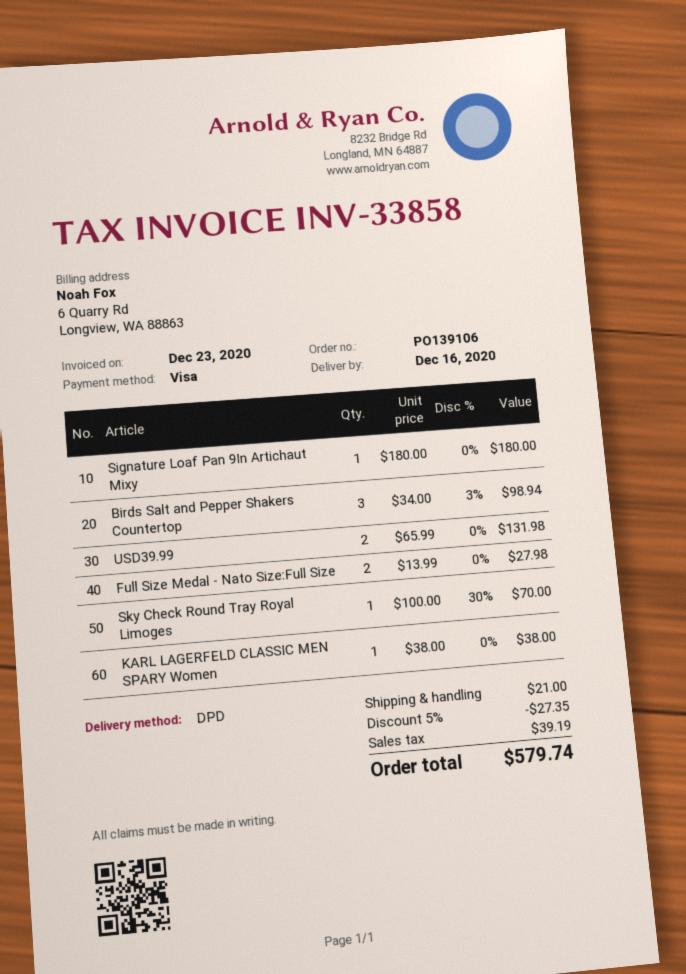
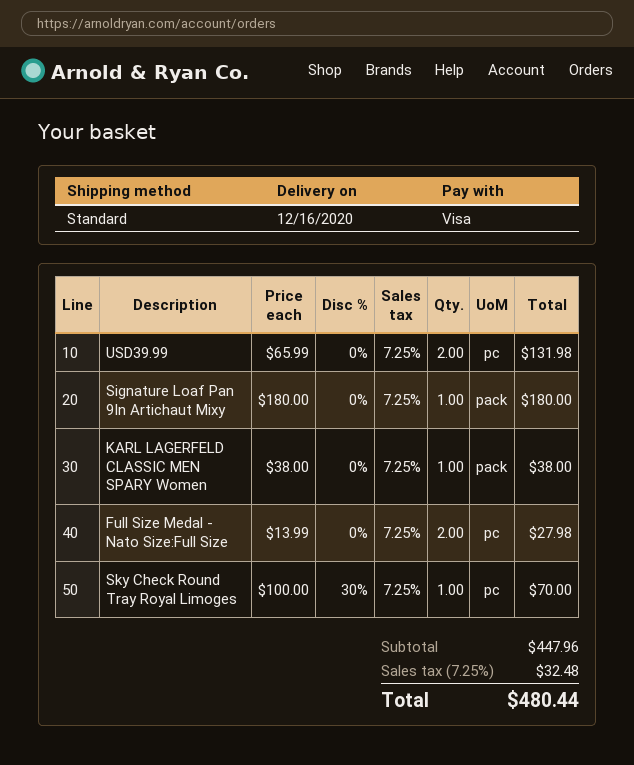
shipping method: DPD -> standard
Birds Salt and Pepper Shakers Countertop: 3 x 34.00 - 3% = 98.94 -> none
discount: 5% = 27.35 -> none
shipping: 21.00 -> none
tax: 39.19 -> 32.48
total: 579.74 -> 480.44

